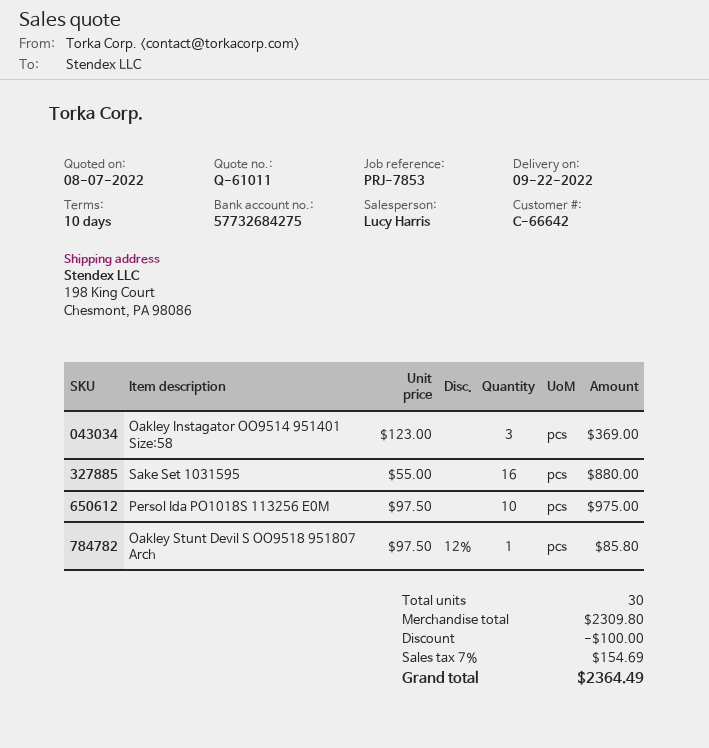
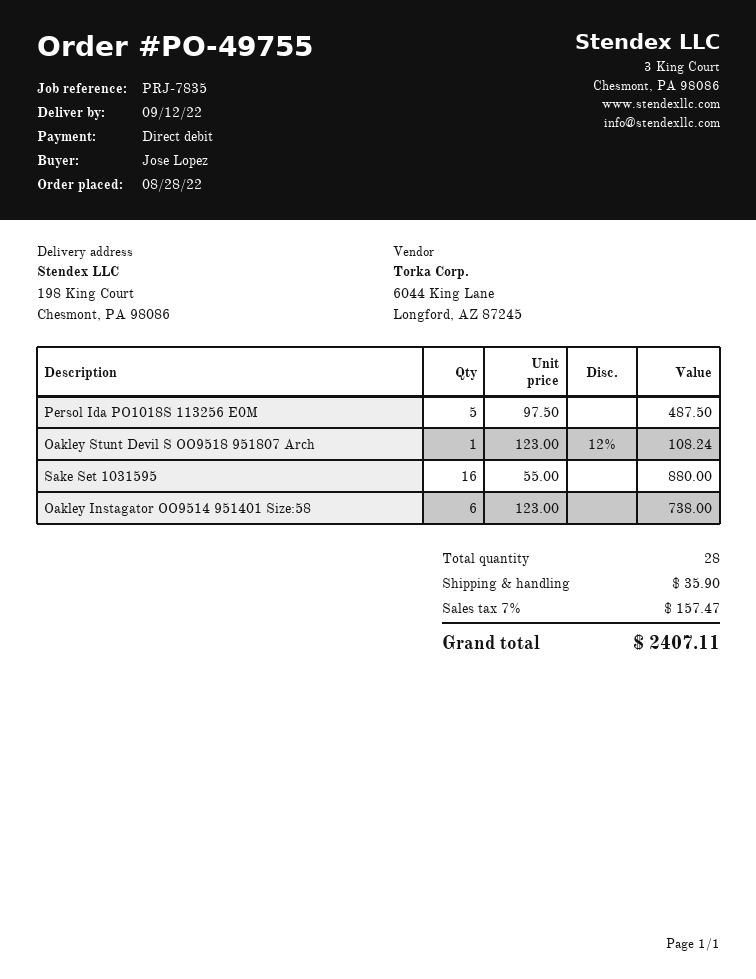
delivery date: 2022-09-22 -> 2022-09-12
reference: PRJ-7853 -> PRJ-7835
Oakley Instagator OO9514 951401 Size:58: 3 x 123.00 = 369.00 -> 6 x 123.00 = 738.00
Persol Ida PO1018S 113256 E0M: 10 x 97.50 = 975.00 -> 5 x 97.50 = 487.50
Oakley Stunt Devil S OO9518 951807 Arch: 1 x 97.50 - 12% = 85.80 -> 1 x 123.00 - 12% = 108.24
total quantity: 30 -> 28
discount: 100.00 -> none
shipping: none -> 35.90
tax: 7% = 154.69 -> 7% = 157.47
total: 2364.49 -> 2407.11

